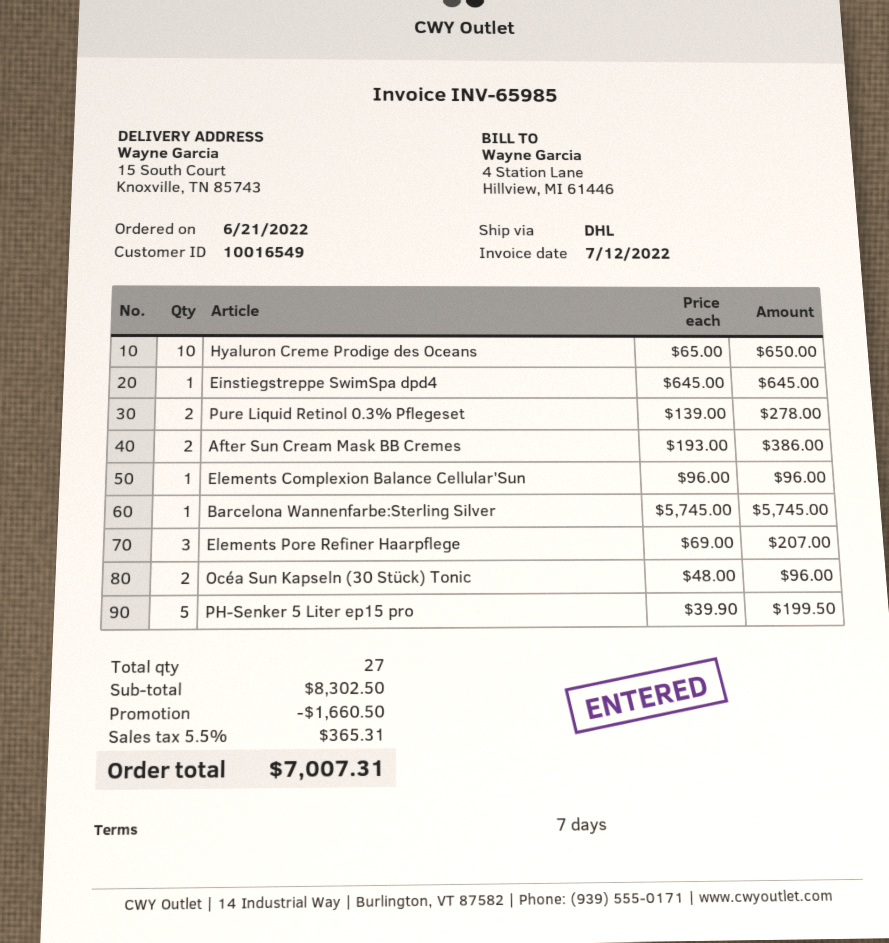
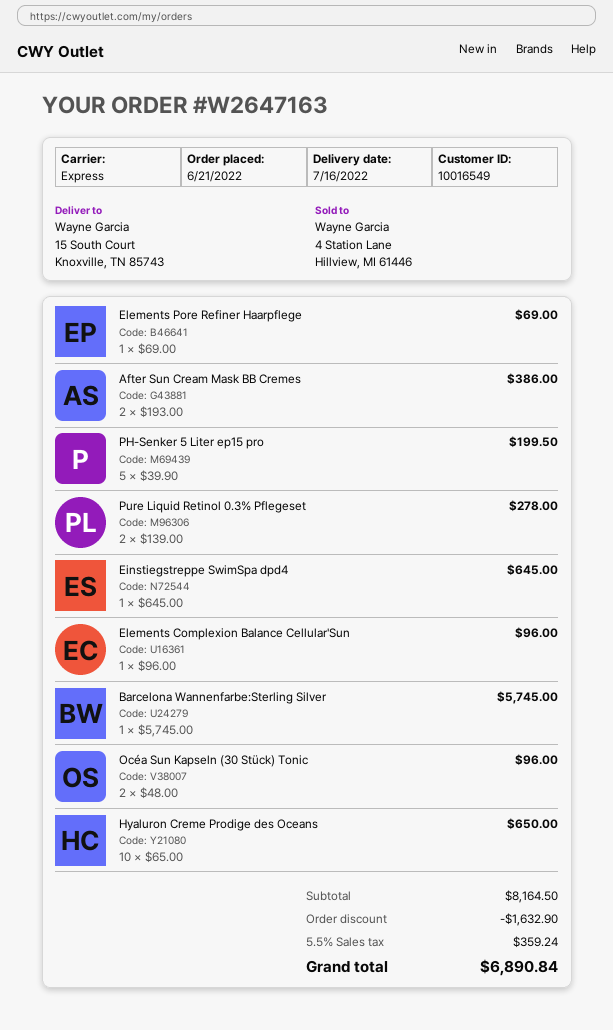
shipping method: DHL -> express
Elements Pore Refiner Haarpflege: 3 x 69.00 = 207.00 -> 1 x 69.00 = 69.00
subtotal: 8302.50 -> 8164.50
discount: 1660.50 -> 1632.90
tax: 5.5% = 365.31 -> 5.5% = 359.24
total: 7007.31 -> 6890.84

